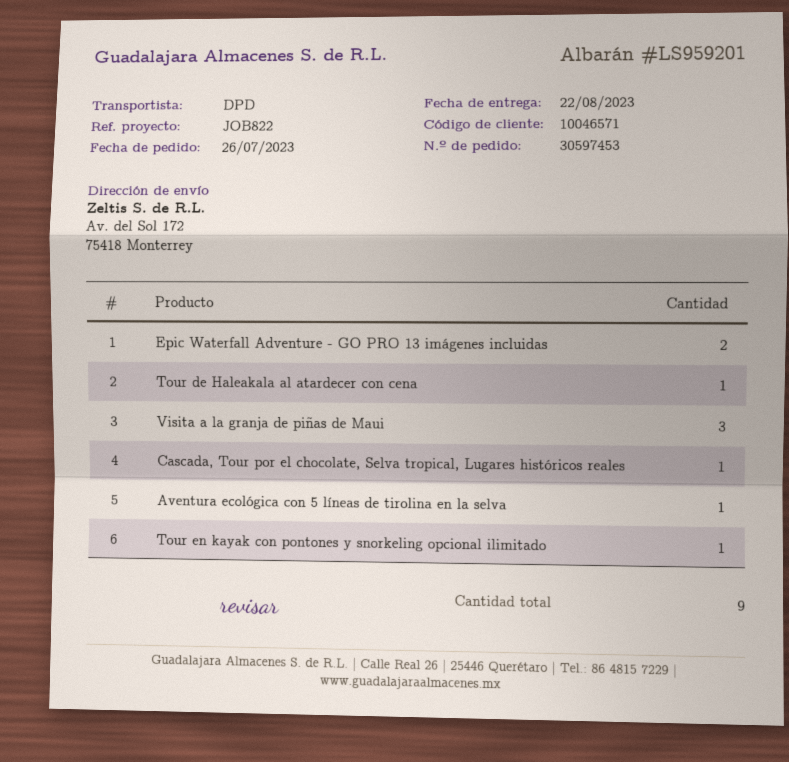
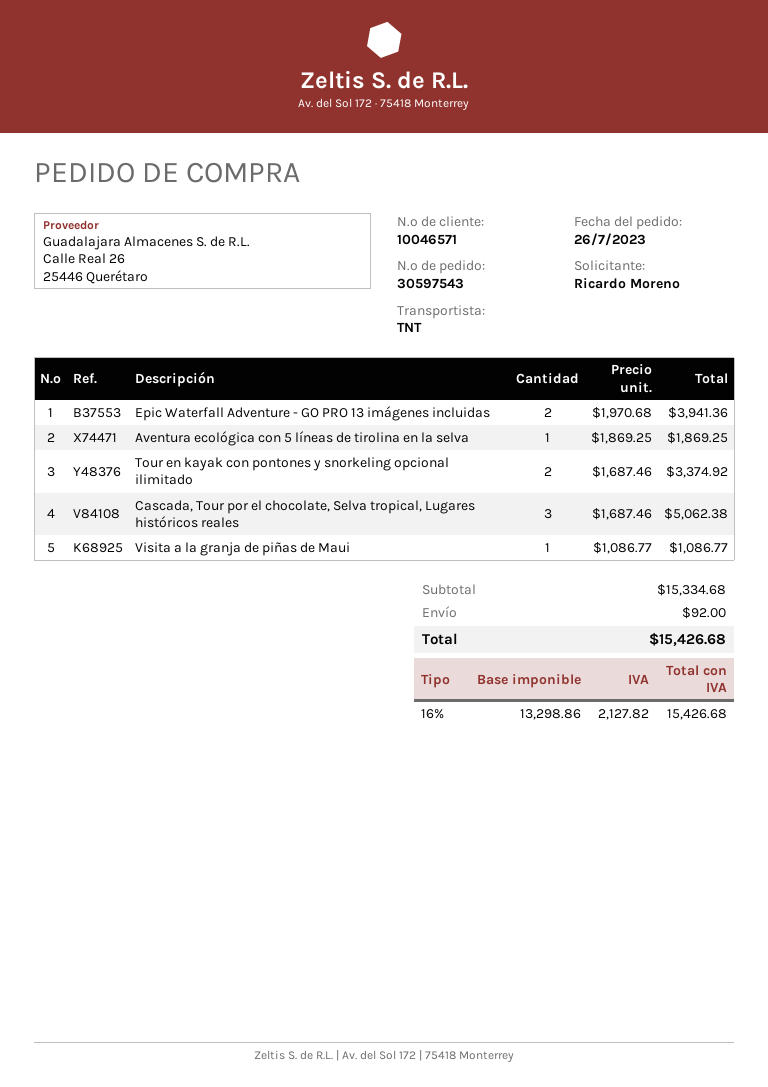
order number: 30597453 -> 30597543
shipping method: DPD -> TNT
Tour de Haleakala al atardecer con cena: 1 -> none
Visita a la granja de piñas de Maui: 3 -> 1
Cascada, Tour por el chocolate, Selva tropical, Lugares históricos reales: 1 -> 3
Tour en kayak con pontones y snorkeling opcional ilimitado: 1 -> 2

